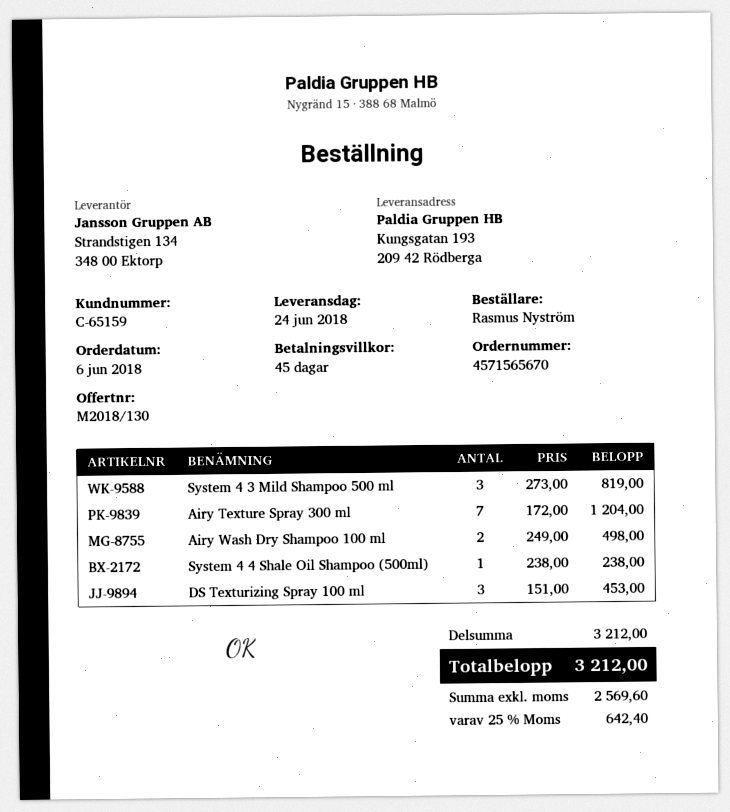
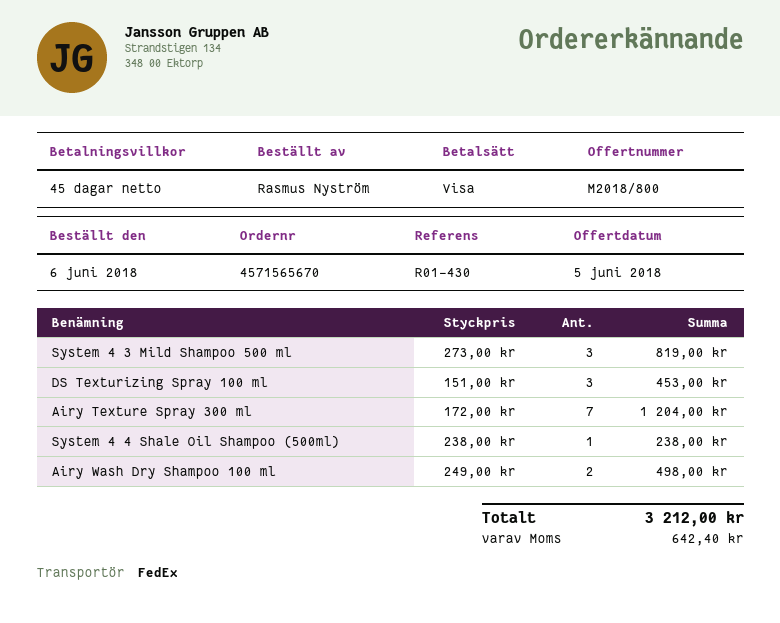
quote number: M2018/130 -> M2018/800

